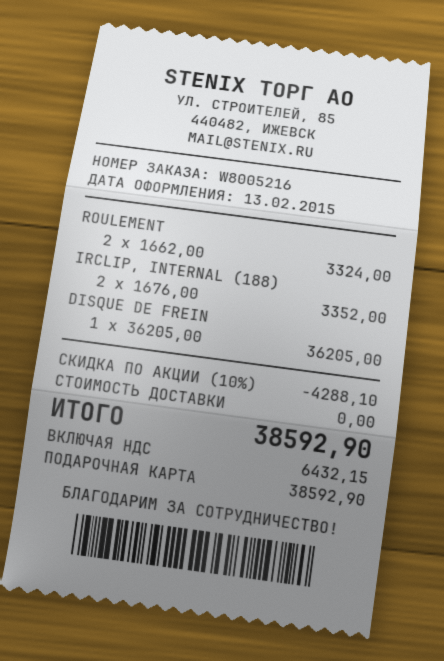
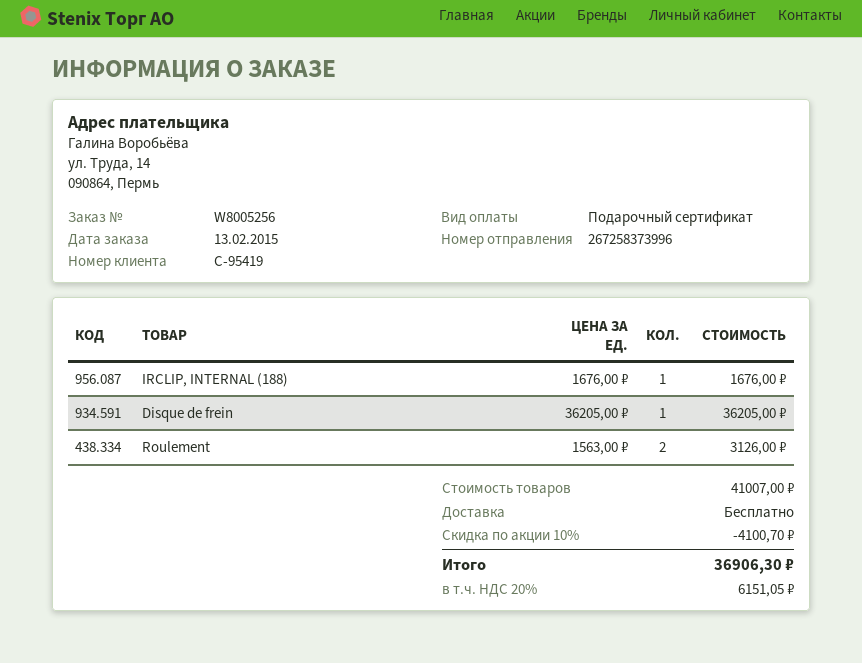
order number: W8005216 -> W8005256
ROULEMENT: 2 x 1662.00 = 3324.00 -> 2 x 1563.00 = 3126.00
IRCLIP, INTERNAL (188): 2 x 1676.00 = 3352.00 -> 1 x 1676.00 = 1676.00
discount: 10% = 4288.10 -> 10% = 4100.70
tax: 6432.15 -> 6151.05
total: 38592.90 -> 36906.30

